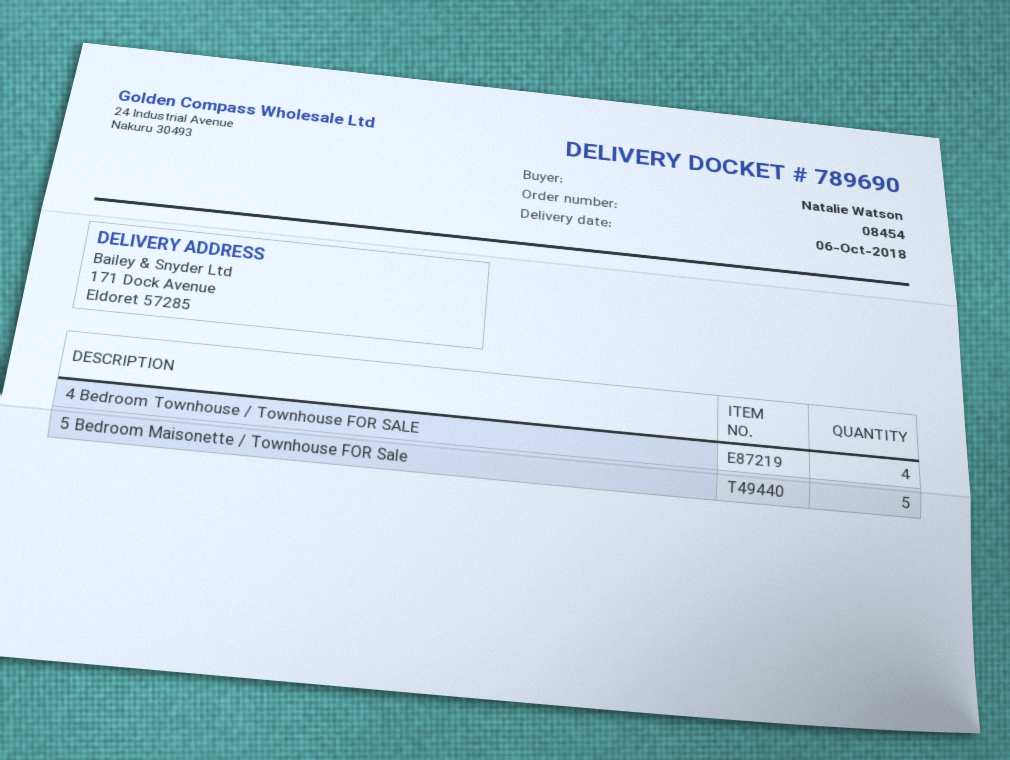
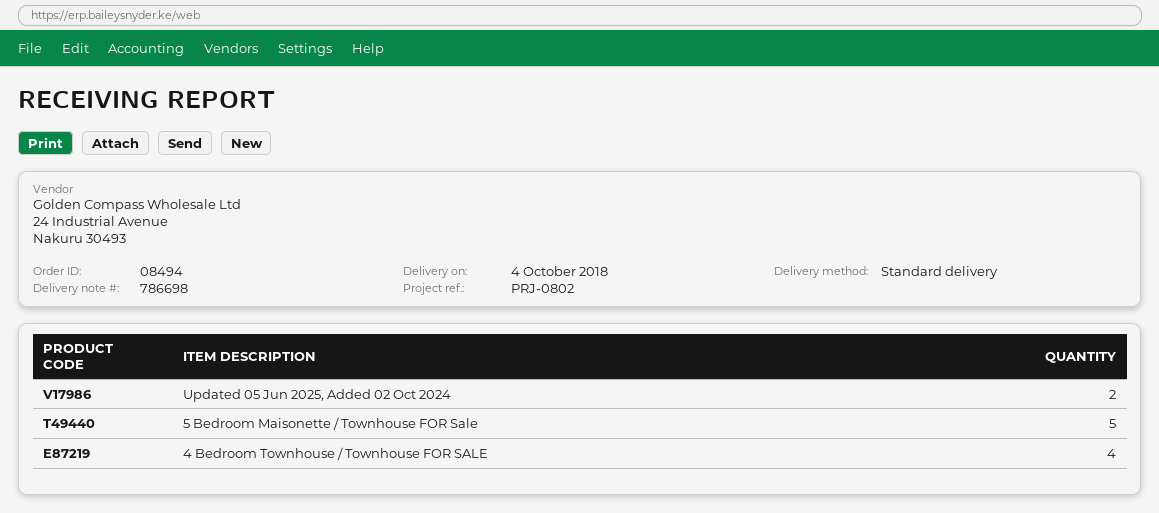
order number: 08454 -> 08494
delivery note number: 789690 -> 786698
delivery date: 2018-10-06 -> 2018-10-04
Updated 05 Jun 2025, Added 02 Oct 2024: none -> 2

